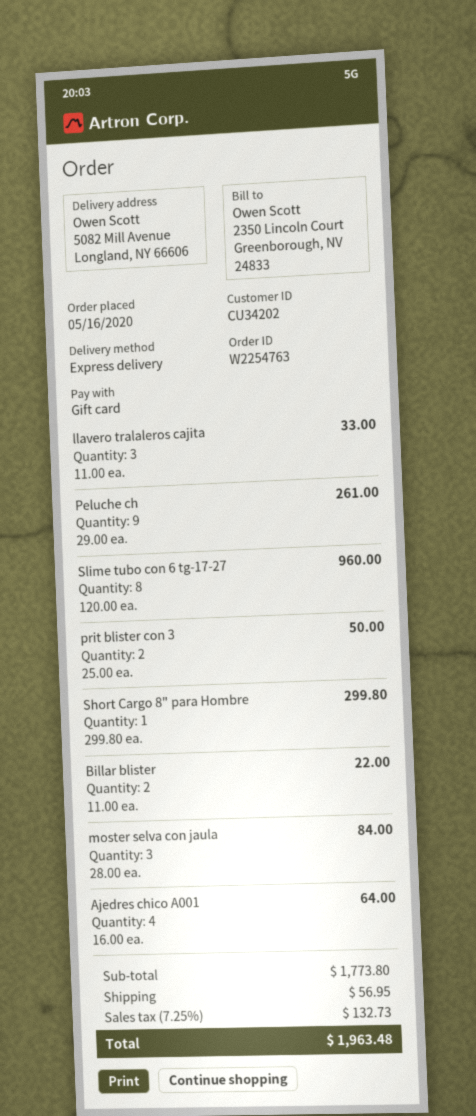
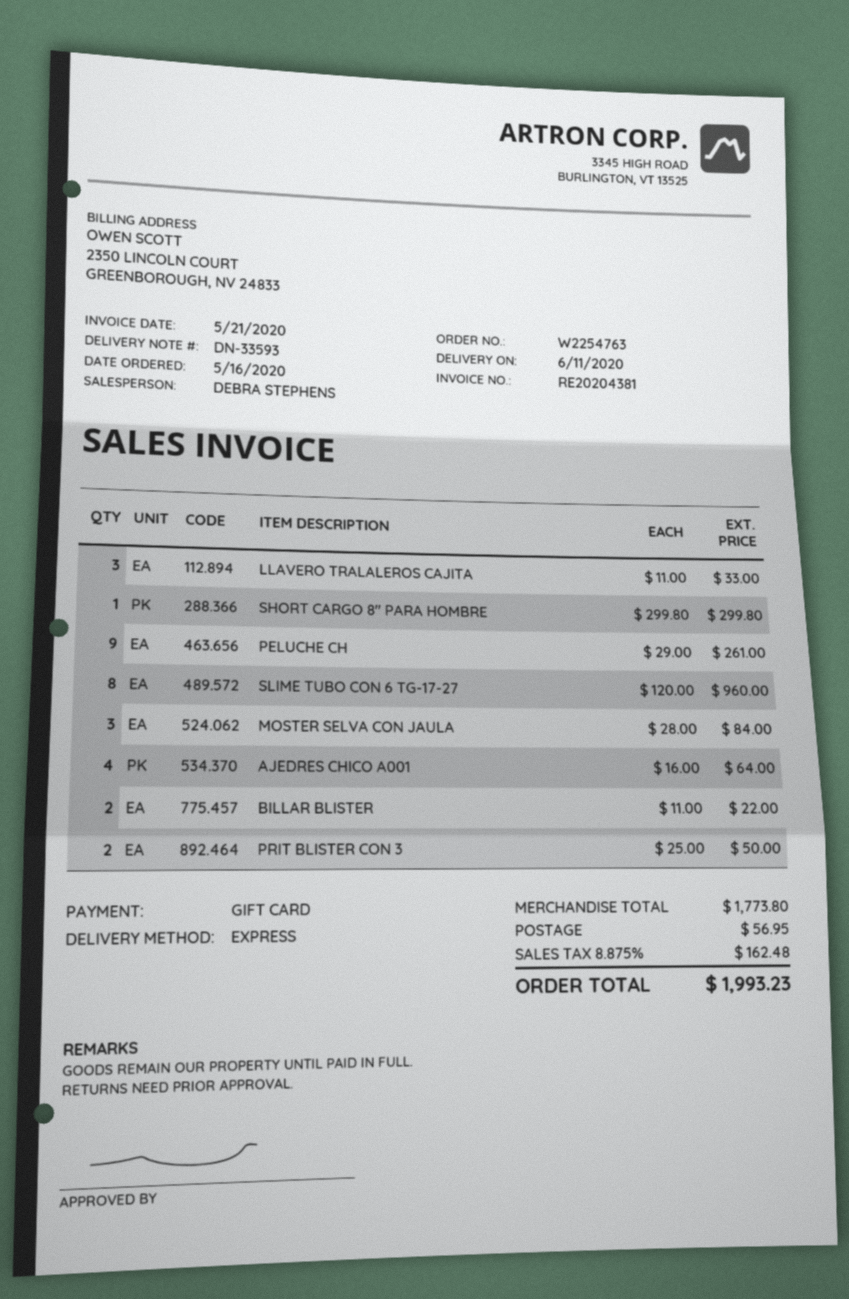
tax: 7.25% = 132.73 -> 8.875% = 162.48
total: 1963.48 -> 1993.23

